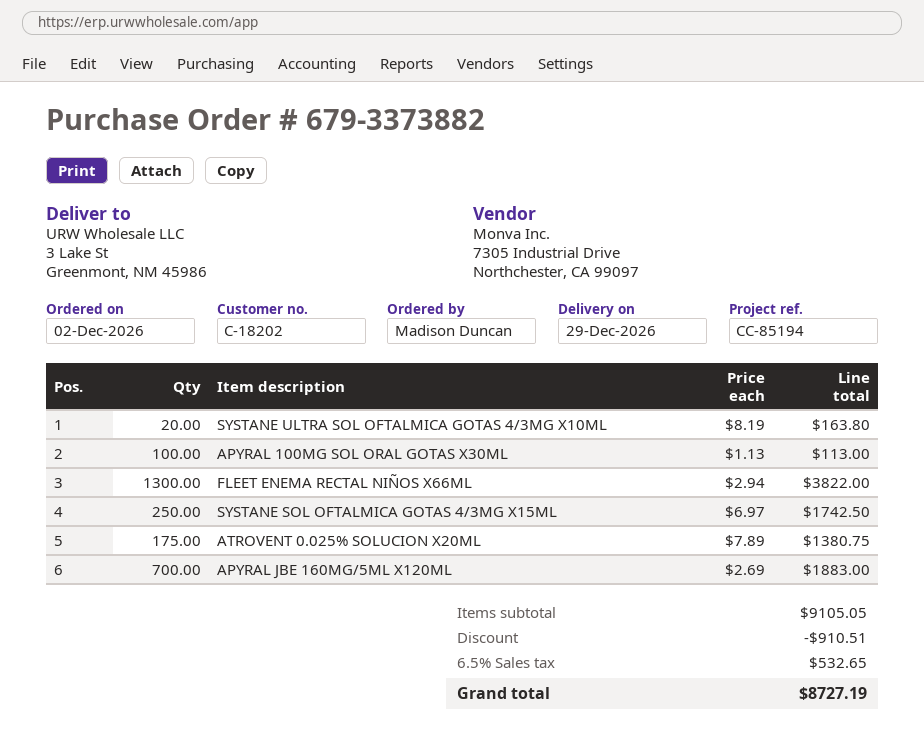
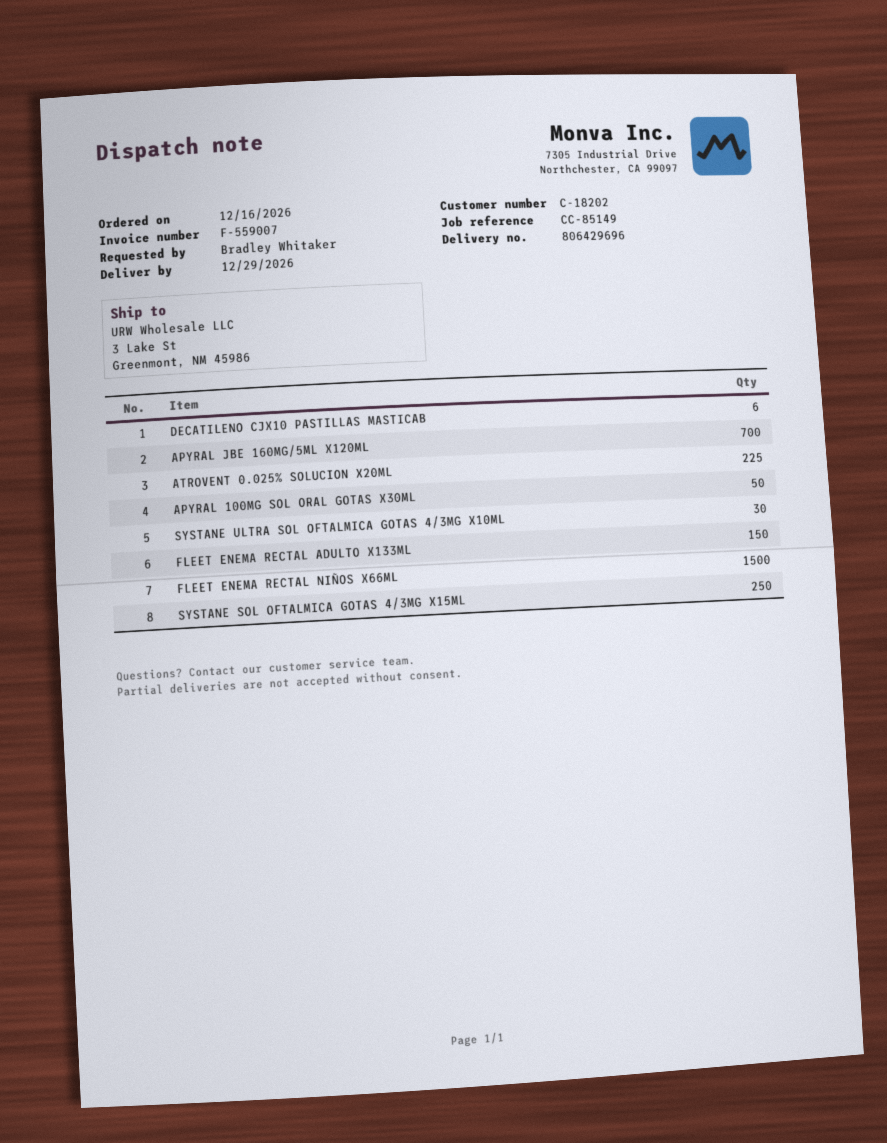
order date: 2026-12-02 -> 2026-12-16
reference: CC-85194 -> CC-85149
ordered by: Madison Duncan -> Bradley Whitaker
SYSTANE ULTRA SOL OFTALMICA GOTAS 4/3MG X10ML: 20 -> 30
APYRAL 100MG SOL ORAL GOTAS X30ML: 100 -> 50
FLEET ENEMA RECTAL NIÑOS X66ML: 1300 -> 1500
ATROVENT 0.025% SOLUCION X20ML: 175 -> 225
DECATILENO CJX10 PASTILLAS MASTICAB: none -> 6
FLEET ENEMA RECTAL ADULTO X133ML: none -> 150

